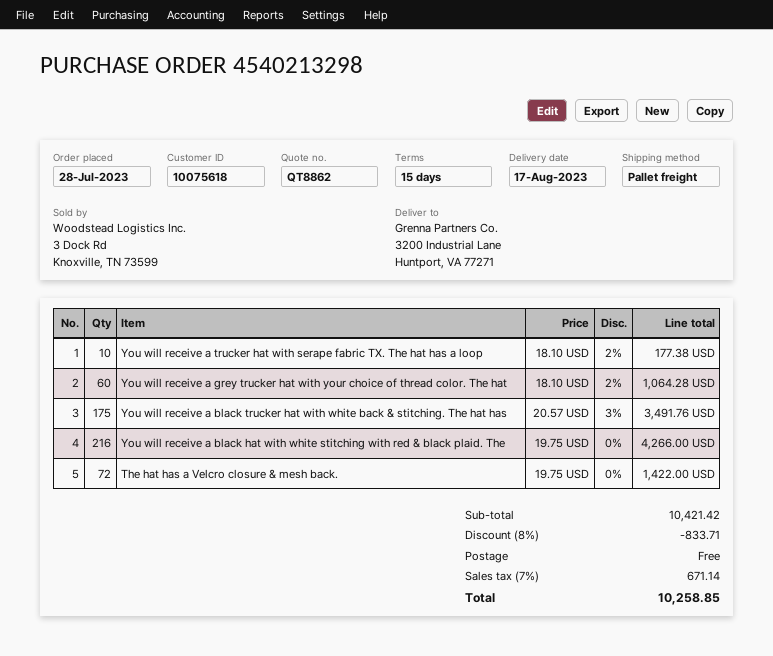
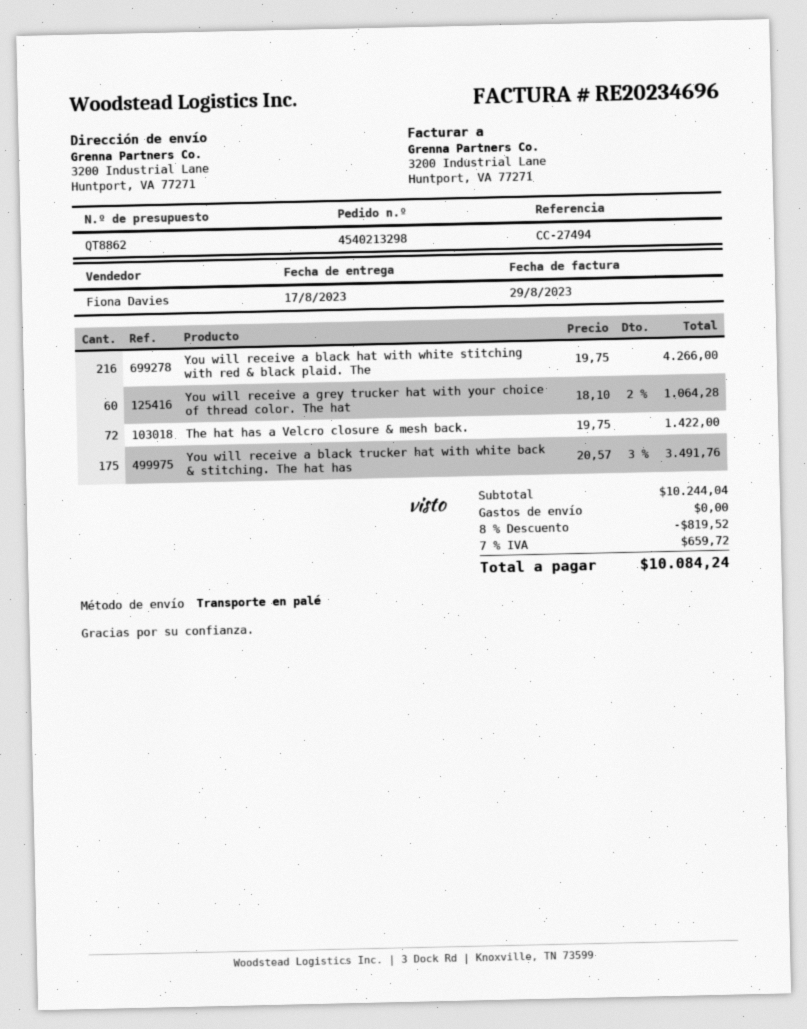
You will receive a trucker hat with serape fabric TX. The hat has a loop: 10 x 18.10 - 2% = 177.38 -> none
subtotal: 10421.42 -> 10244.04
discount: 8% = 833.71 -> 8% = 819.52
tax: 7% = 671.14 -> 7% = 659.72
total: 10258.85 -> 10084.24

